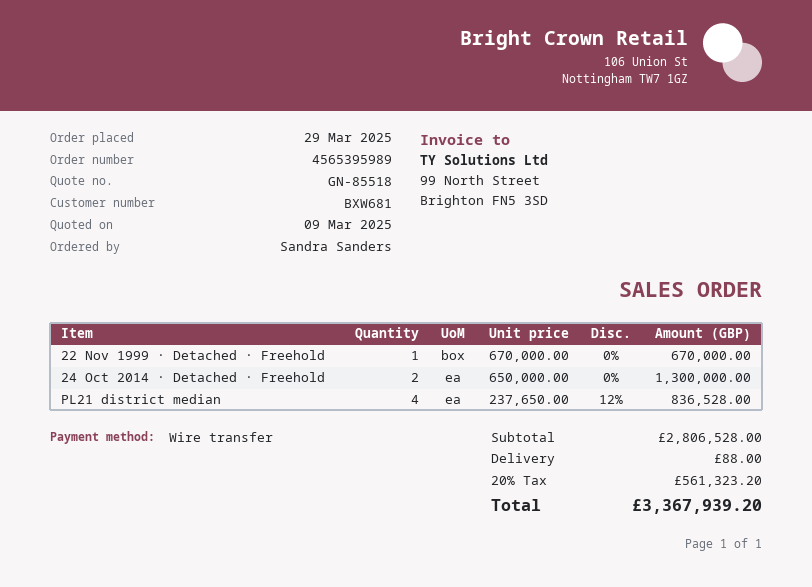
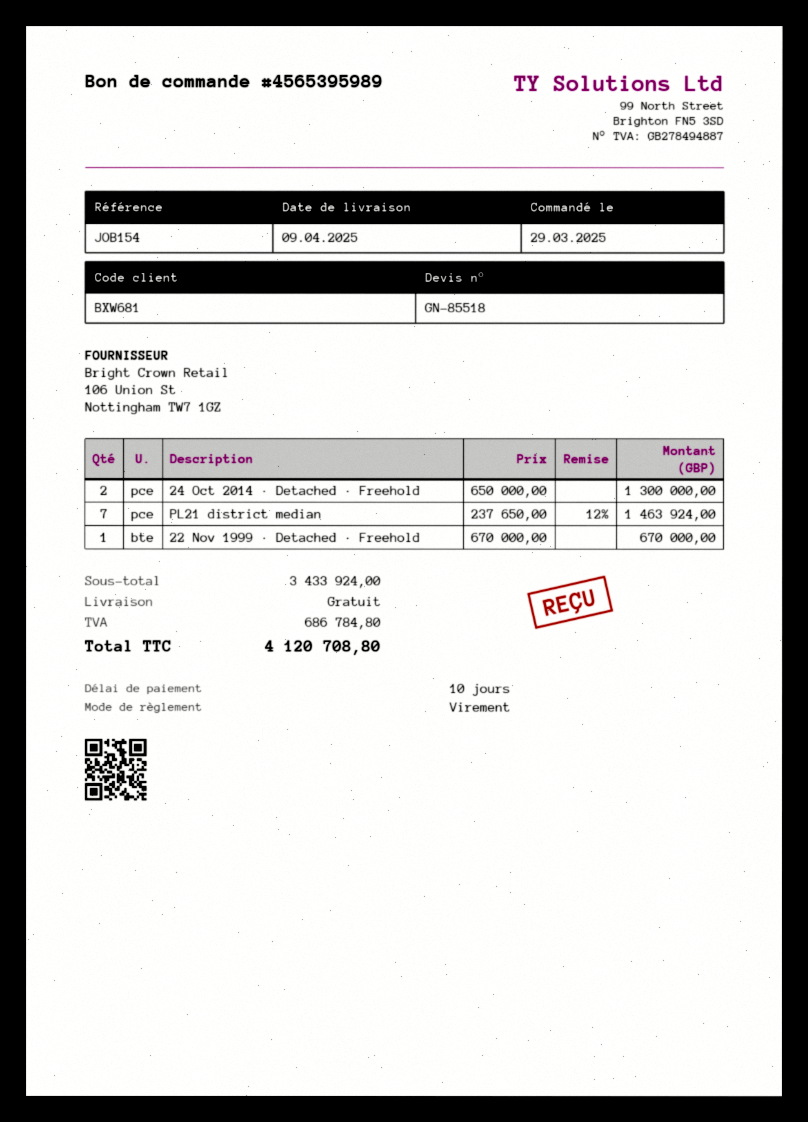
PL21 district median: 4 x 237650.00 - 12% = 836528.00 -> 7 x 237650.00 - 12% = 1463924.00
subtotal: 2806528.00 -> 3433924.00
shipping: 88.00 -> 0.00
tax: 561323.20 -> 686784.80
total: 3367939.20 -> 4120708.80

